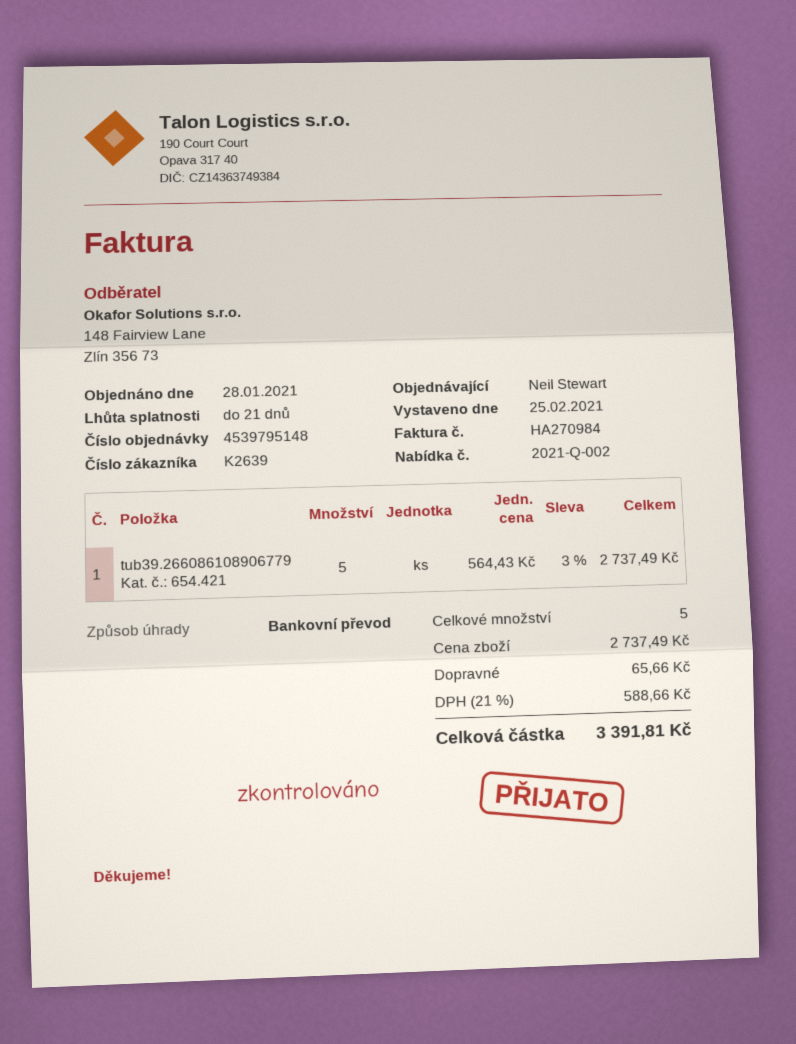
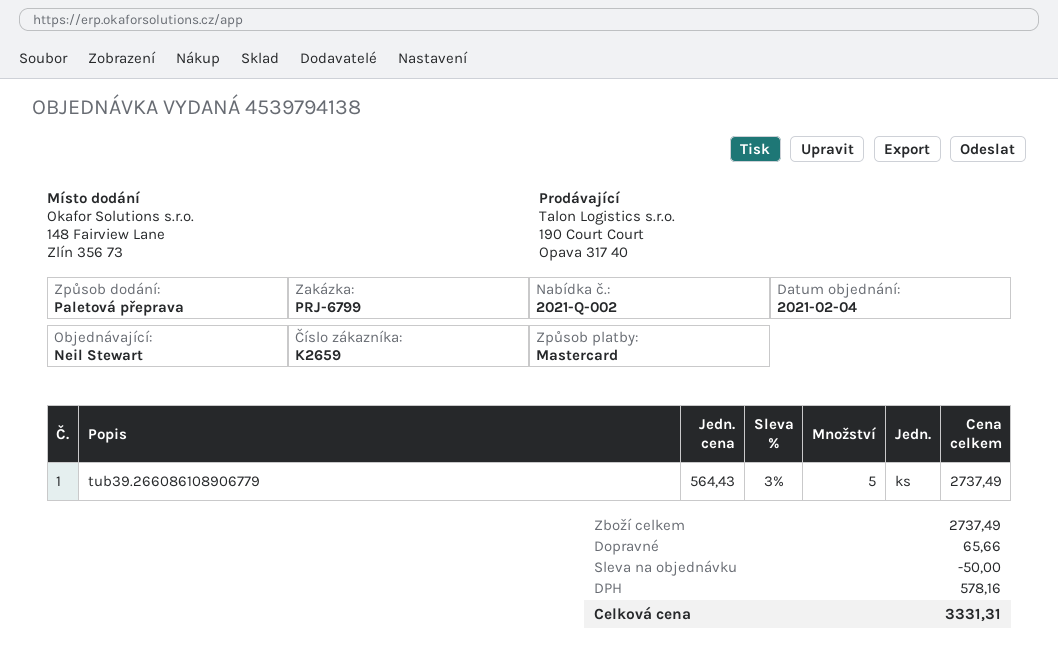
order number: 4539795148 -> 4539794138
order date: 2021-01-28 -> 2021-02-04
customer number: K2639 -> K2659
payment method: bank transfer -> Mastercard
discount: none -> 50.00
tax: 588.66 -> 578.16
total: 3391.81 -> 3331.31

